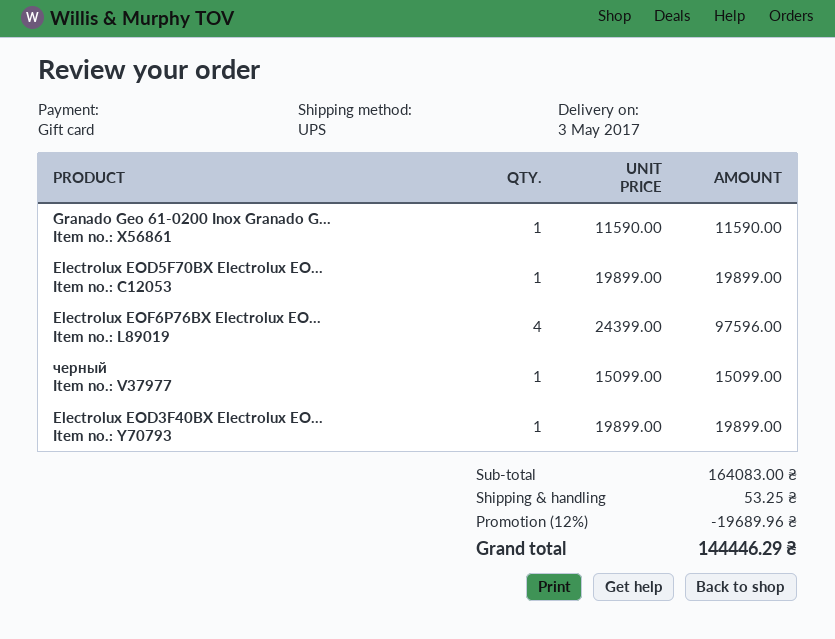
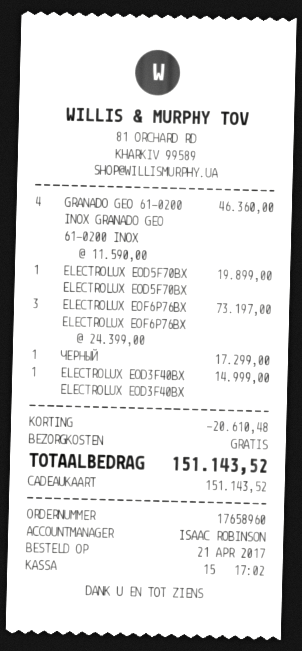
Granado Geo 61-0200 Inox Granado G...: 1 x 11590.00 = 11590.00 -> 4 x 11590.00 = 46360.00
Electrolux EOF6P76BX Electrolux EO...: 4 x 24399.00 = 97596.00 -> 3 x 24399.00 = 73197.00
черный: 1 x 15099.00 = 15099.00 -> 1 x 17299.00 = 17299.00
Electrolux EOD3F40BX Electrolux EO...: 1 x 19899.00 = 19899.00 -> 1 x 14999.00 = 14999.00
discount: 19689.96 -> 20610.48
shipping: 53.25 -> 0.00
total: 144446.29 -> 151143.52

